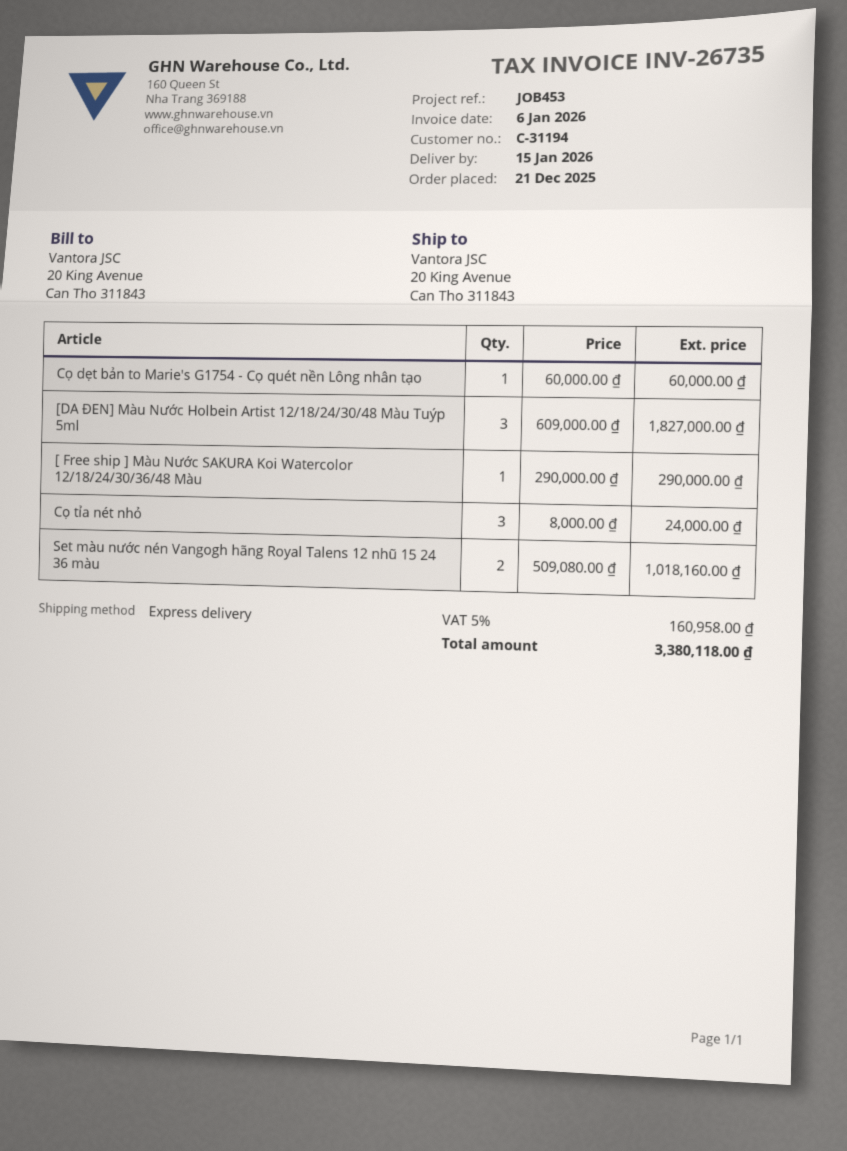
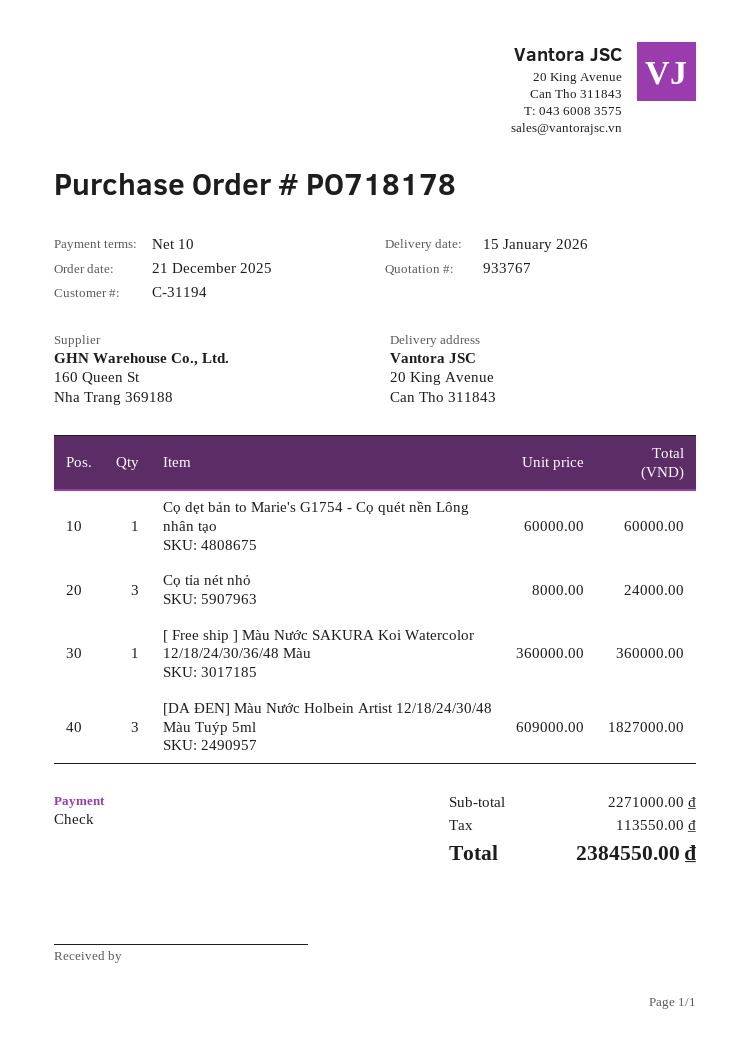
[ Free ship ] Màu Nước SAKURA Koi Watercolor 12/18/24/30/36/48 Màu: 1 x 290000.00 = 290000.00 -> 1 x 360000.00 = 360000.00
Set màu nước nén Vangogh hãng Royal Talens 12 nhũ 15 24 36 màu: 2 x 509080.00 = 1018160.00 -> none
tax: 160958.00 -> 113550.00
total: 3380118.00 -> 2384550.00

